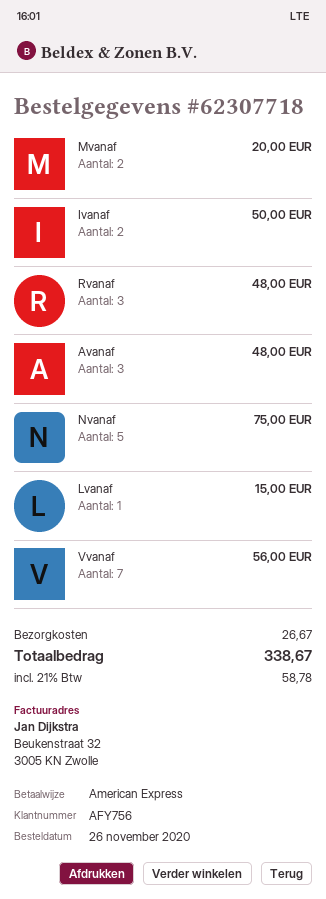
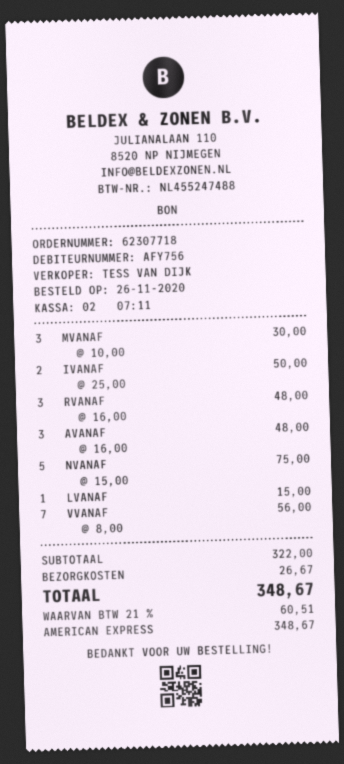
Mvanaf: 2 for 20.00 -> 3 for 30.00
tax: 21% = 58.78 -> 21% = 60.51
total: 338.67 -> 348.67

